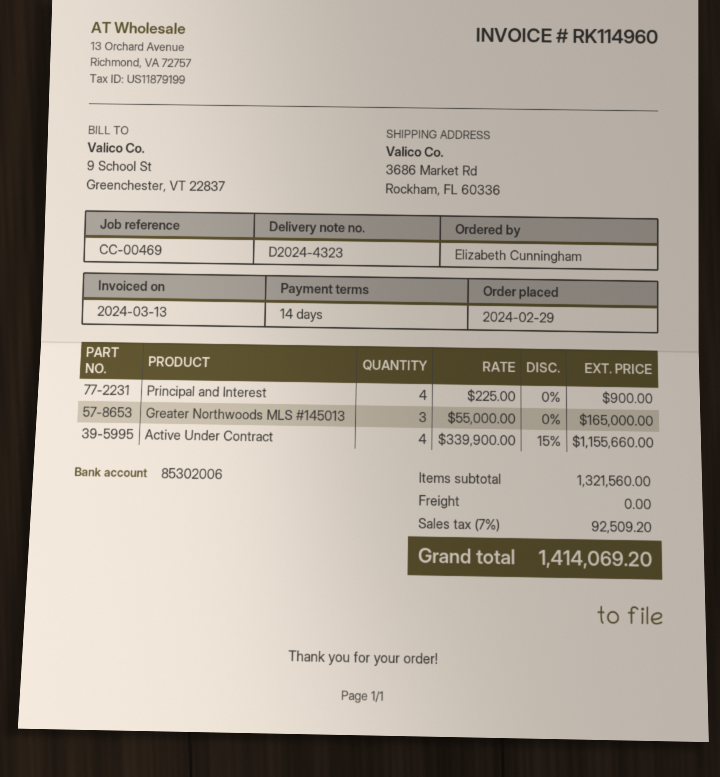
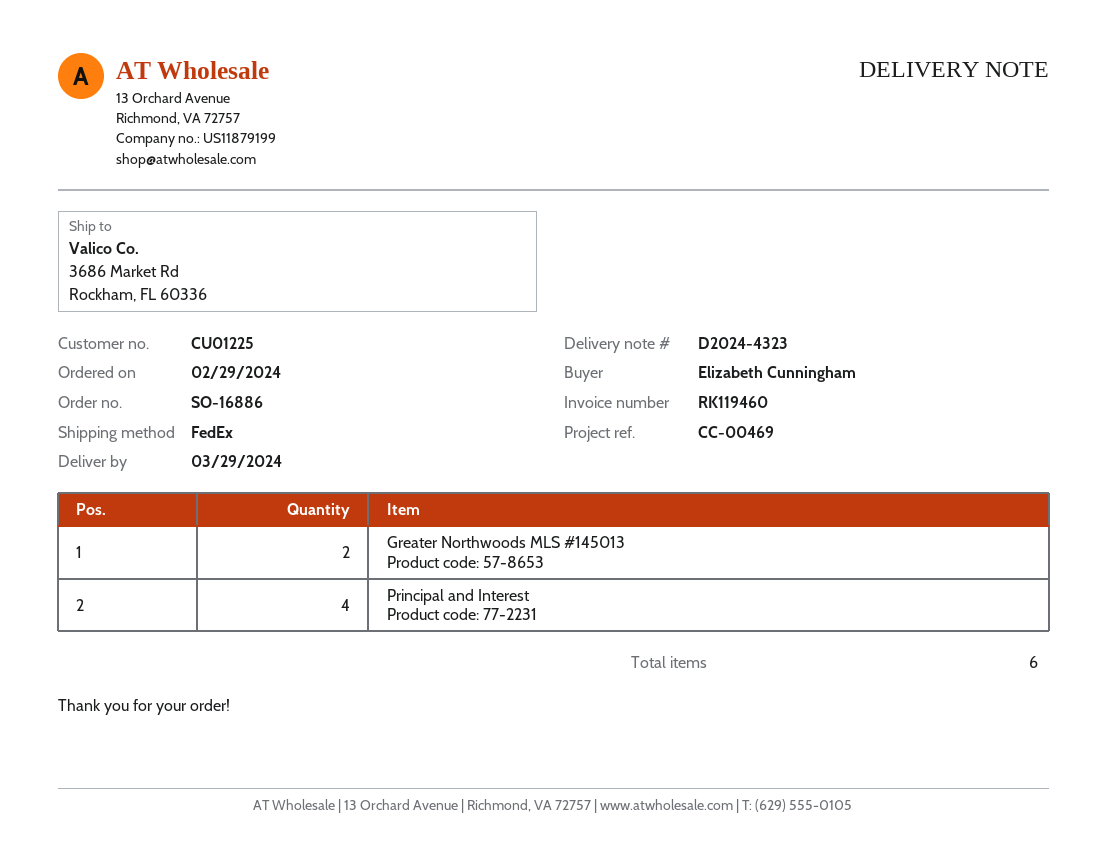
invoice number: RK114960 -> RK119460
Greater Northwoods MLS #145013: 3 -> 2
Active Under Contract: 4 -> none

